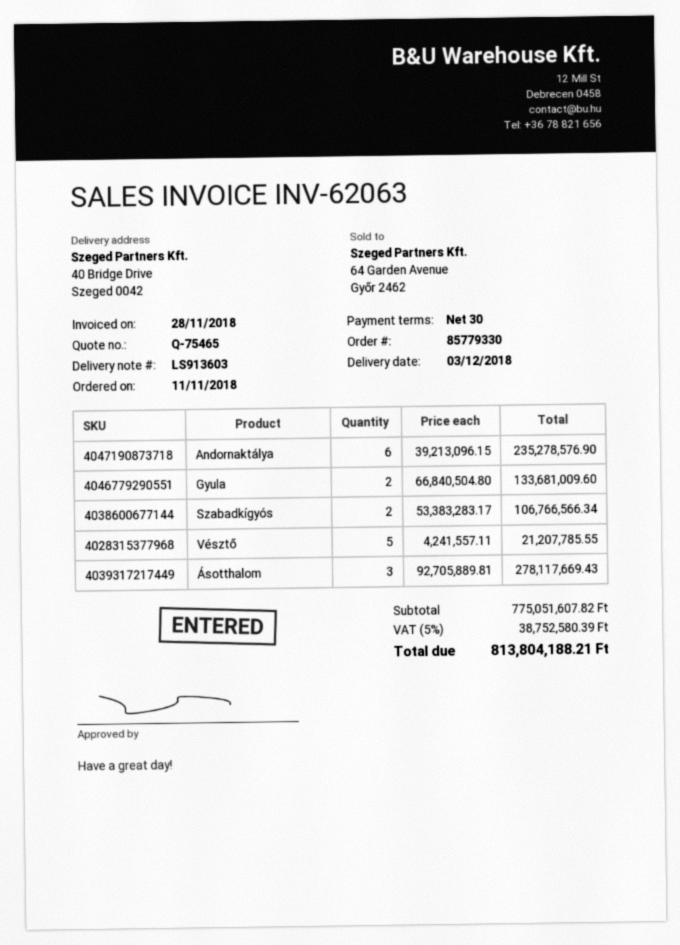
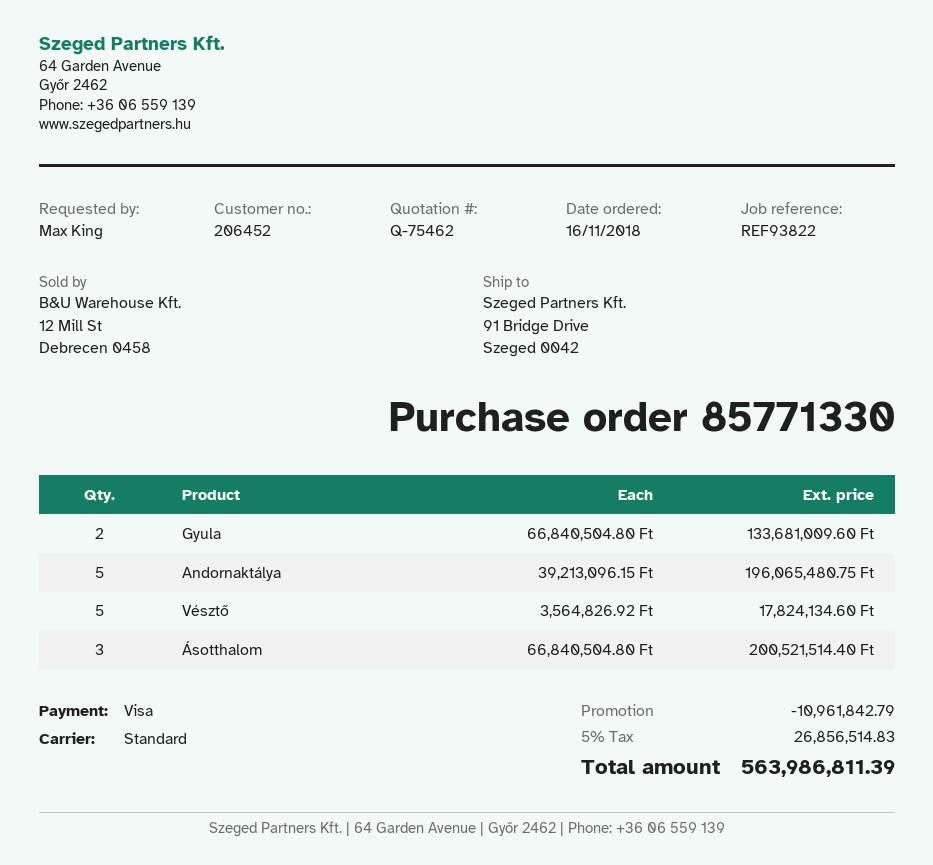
quote number: Q-75465 -> Q-75462
order number: 85779330 -> 85771330
order date: 2018-11-11 -> 2018-11-16
ship to: 40 Bridge Drive, Szeged 0042 -> 91 Bridge Drive, Szeged 0042
Andornaktálya: 6 x 39213096.15 = 235278576.90 -> 5 x 39213096.15 = 196065480.75
Szabadkígyós: 2 x 53383283.17 = 106766566.34 -> none
Vésztő: 5 x 4241557.11 = 21207785.55 -> 5 x 3564826.92 = 17824134.60
Ásotthalom: 3 x 92705889.81 = 278117669.43 -> 3 x 66840504.80 = 200521514.40
discount: none -> 10961842.79
tax: 5% = 38752580.39 -> 5% = 26856514.83
total: 813804188.21 -> 563986811.39

